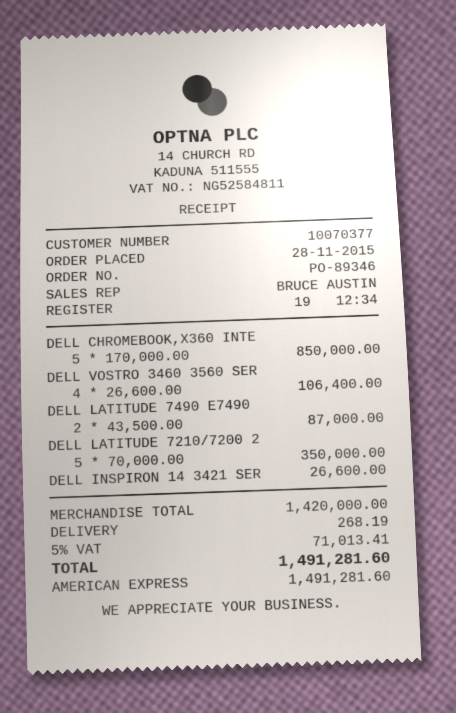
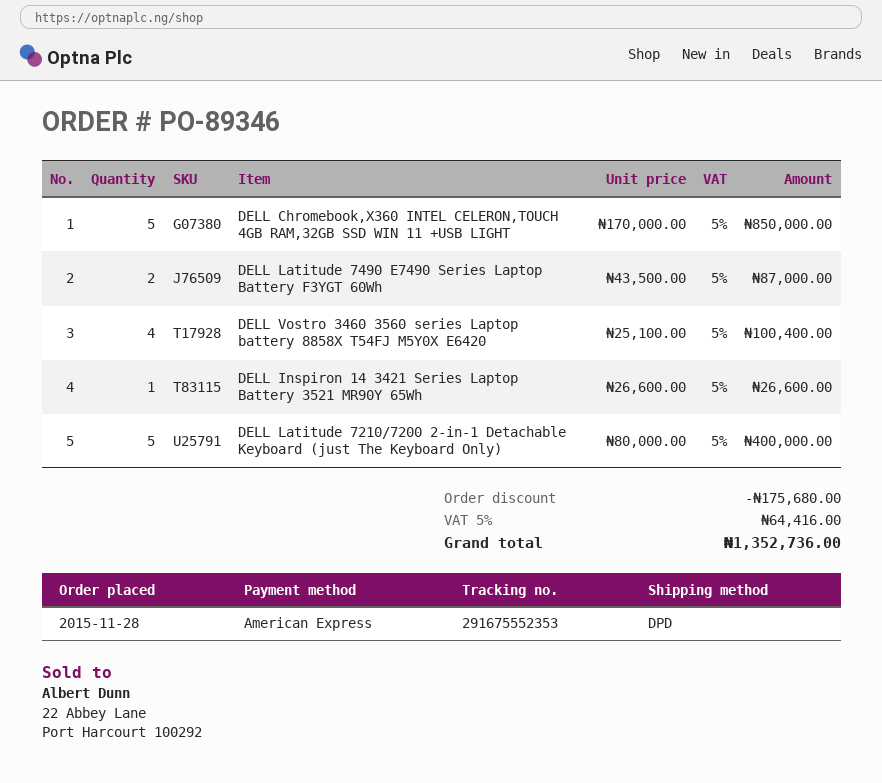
DELL VOSTRO 3460 3560 SER: 4 x 26600.00 = 106400.00 -> 4 x 25100.00 = 100400.00
DELL LATITUDE 7210/7200 2: 5 x 70000.00 = 350000.00 -> 5 x 80000.00 = 400000.00
discount: none -> 175680.00
shipping: 268.19 -> none
tax: 5% = 71013.41 -> 5% = 64416.00
total: 1491281.60 -> 1352736.00

